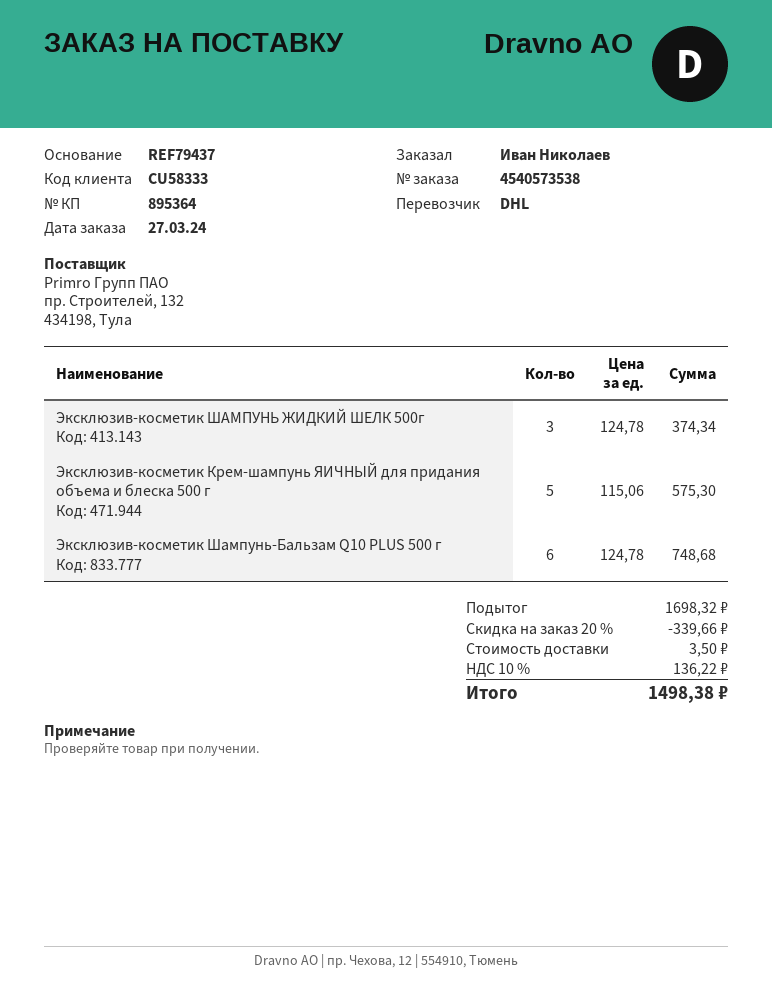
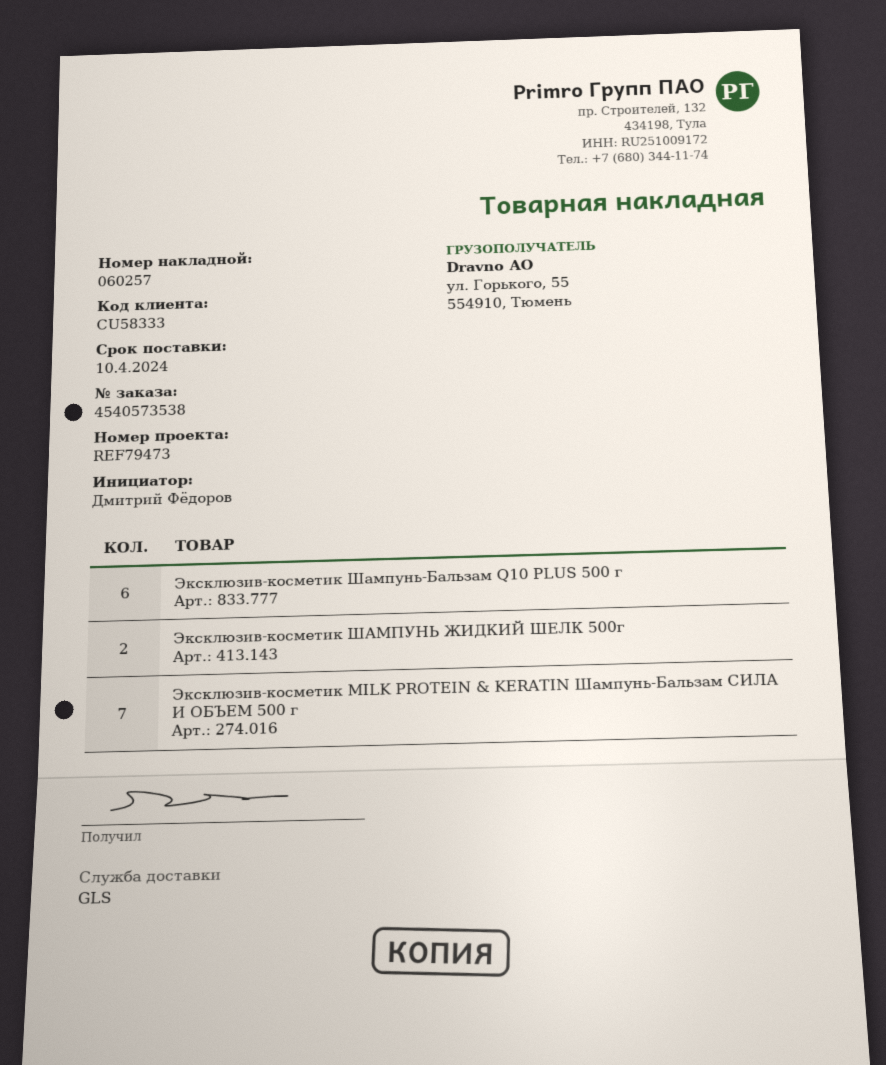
reference: REF79437 -> REF79473
ordered by: Иван Николаев -> Дмитрий Фёдоров
shipping method: DHL -> GLS
Эксклюзив-косметик ШАМПУНЬ ЖИДКИЙ ШЕЛК 500г: 3 -> 2
Эксклюзив-косметик Крем-шампунь ЯИЧНЫЙ для придания объема и блеска 500 г: 5 -> none
Эксклюзив-косметик MILK PROTEIN & KERATIN Шампунь-Бальзам СИЛА И ОБЪЕМ 500 г: none -> 7

